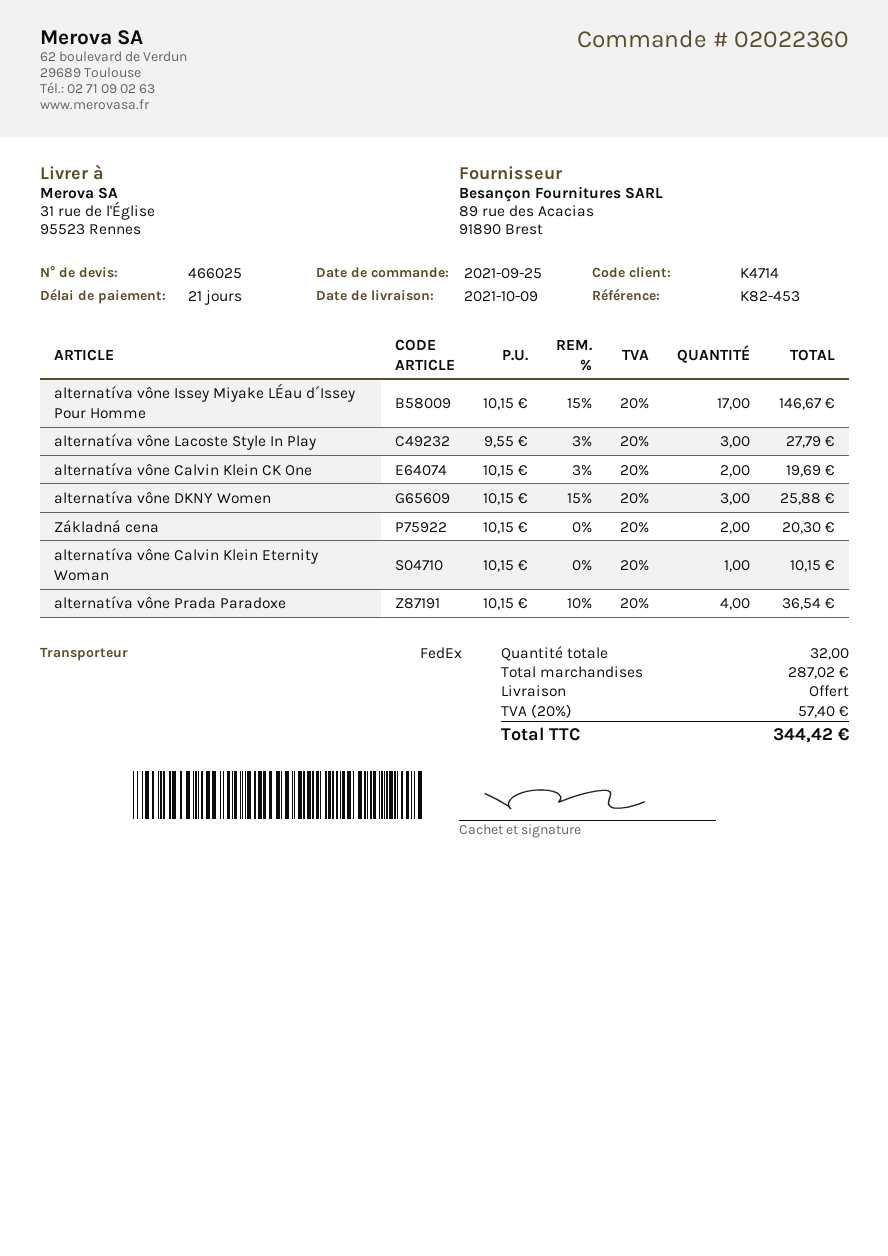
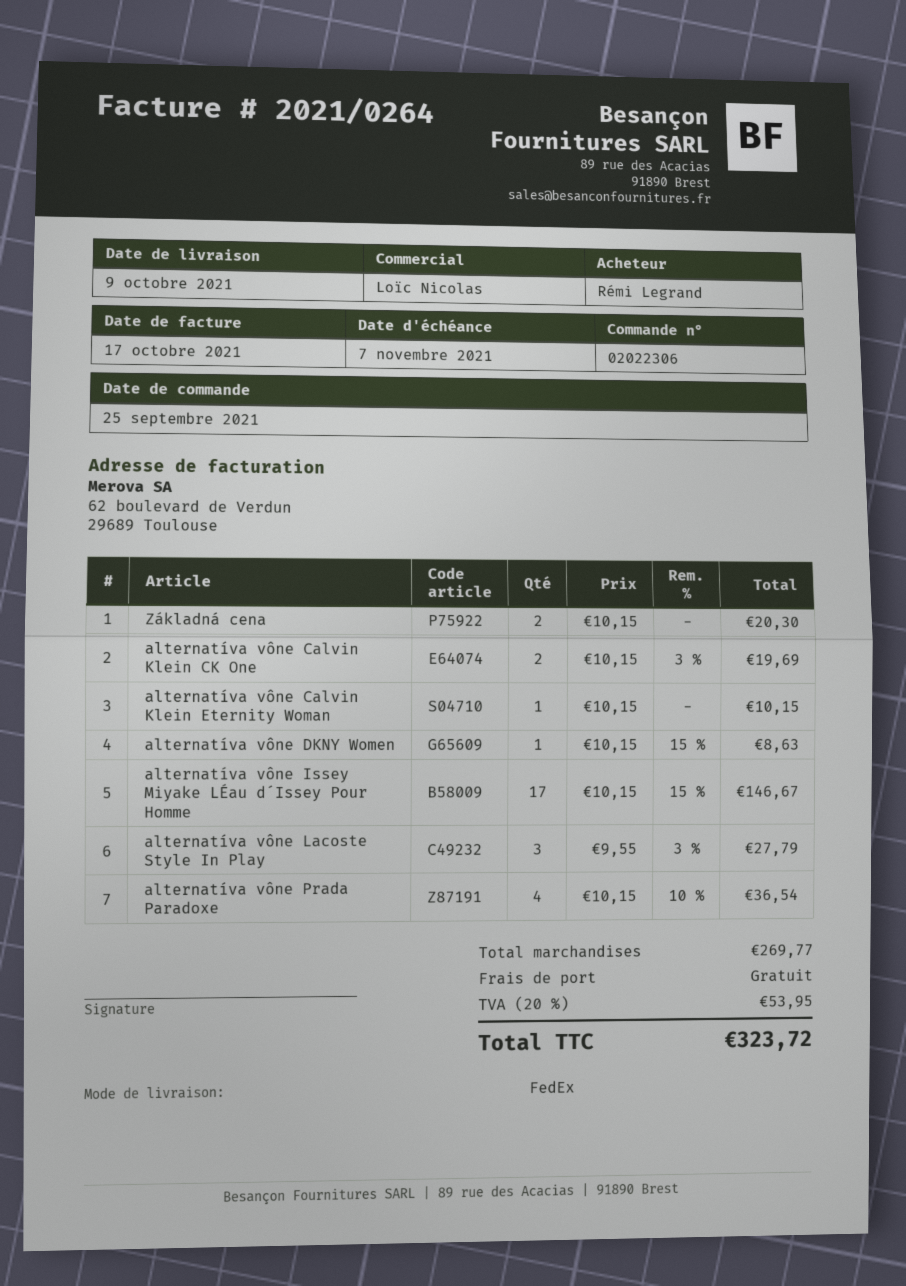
order number: 02022360 -> 02022306
alternatíva vône DKNY Women: 3 x 10.15 - 15% = 25.88 -> 1 x 10.15 - 15% = 8.63
subtotal: 287.02 -> 269.77
tax: 20% = 57.40 -> 20% = 53.95
total: 344.42 -> 323.72

